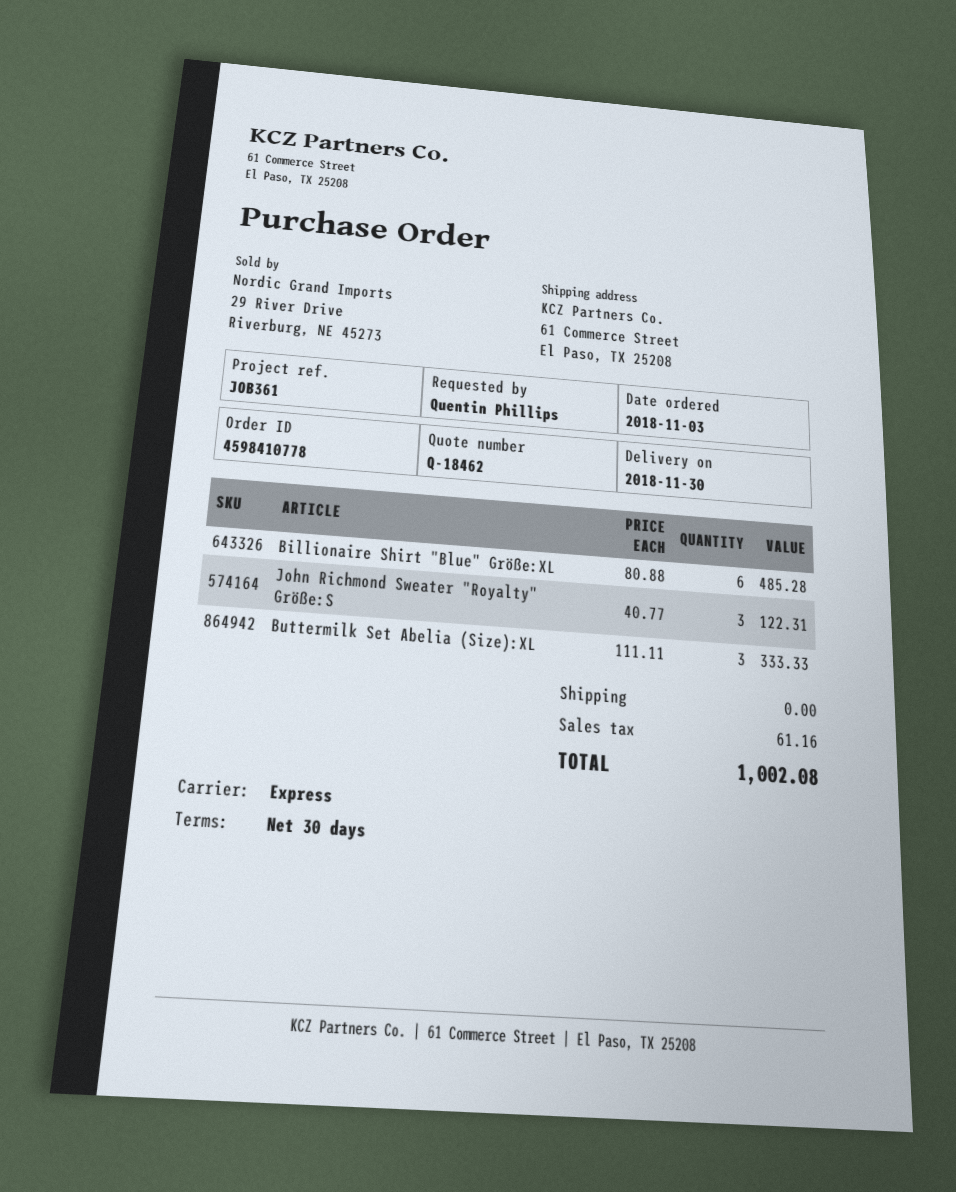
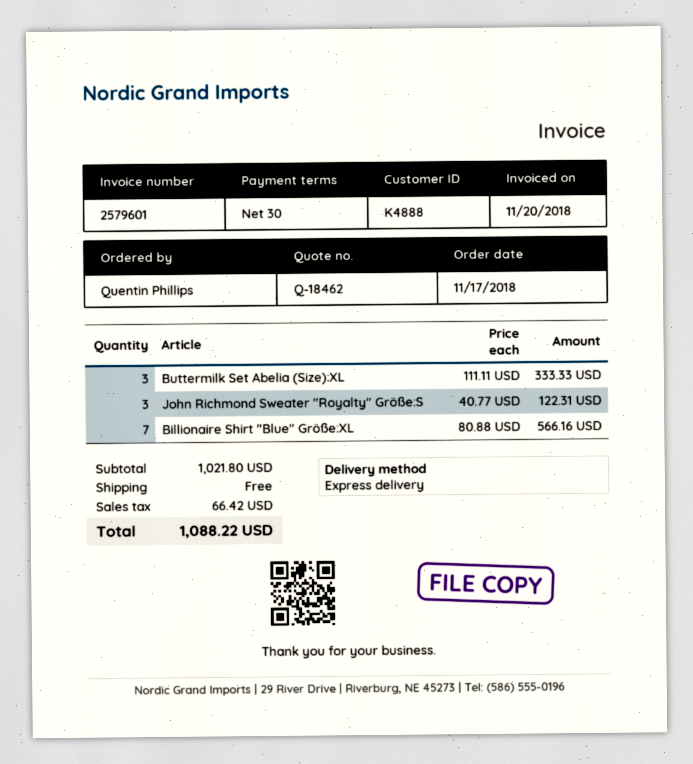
order date: 2018-11-03 -> 2018-11-17
Billionaire Shirt "Blue" Größe:XL: 6 x 80.88 = 485.28 -> 7 x 80.88 = 566.16
tax: 61.16 -> 66.42
total: 1002.08 -> 1088.22

